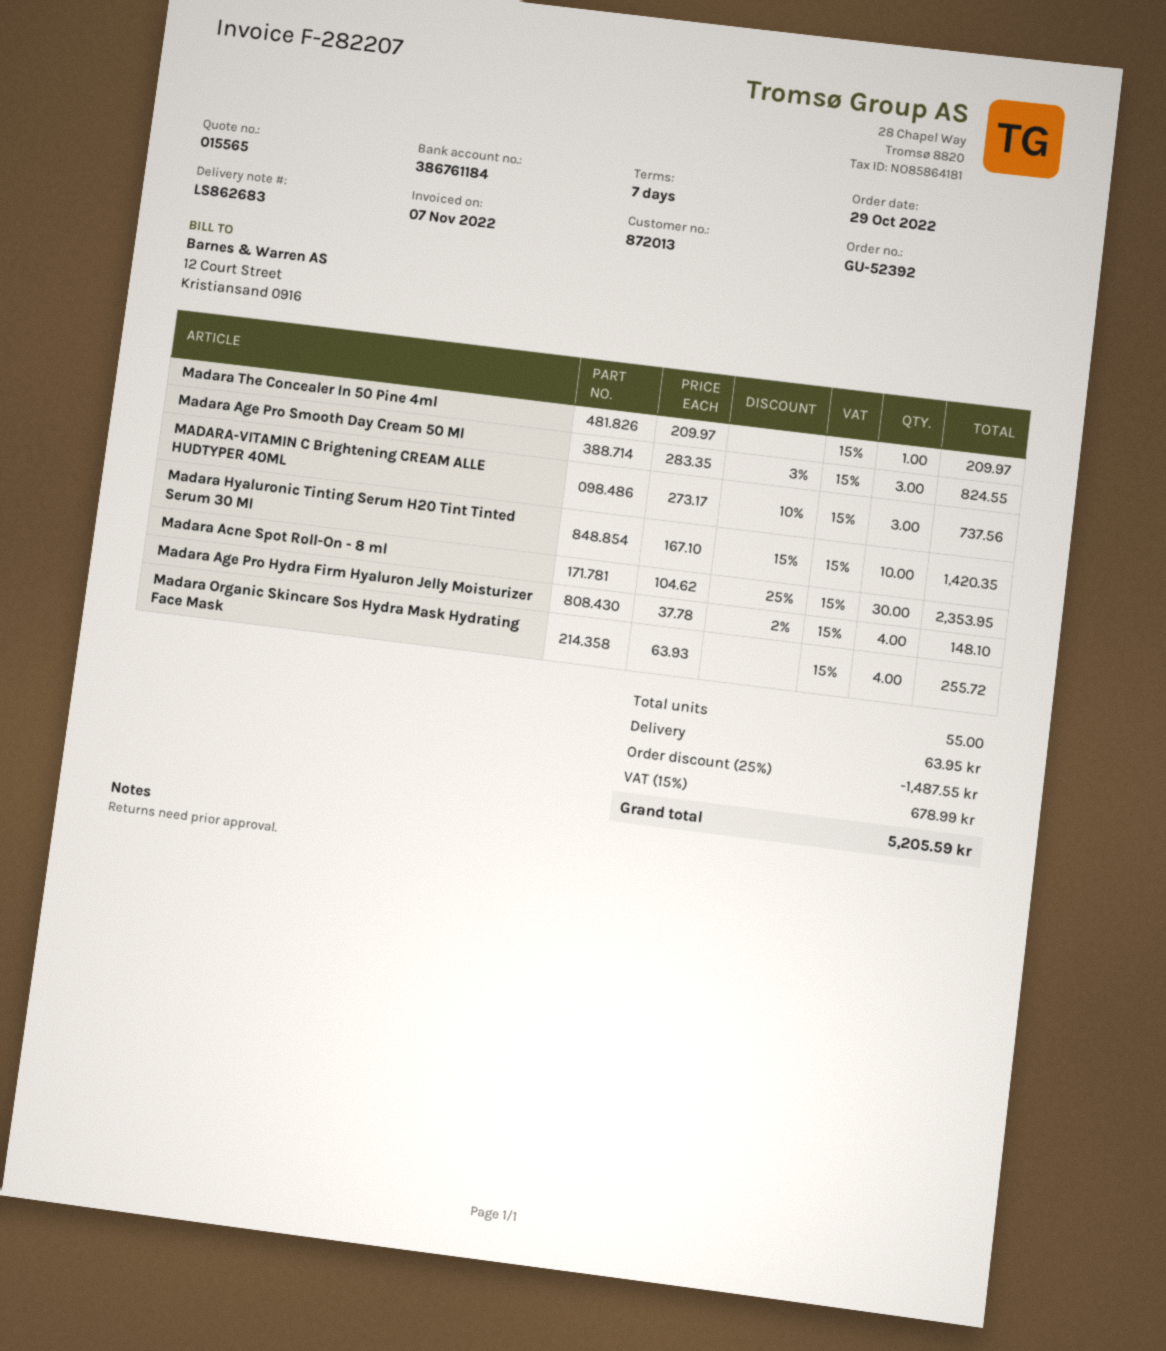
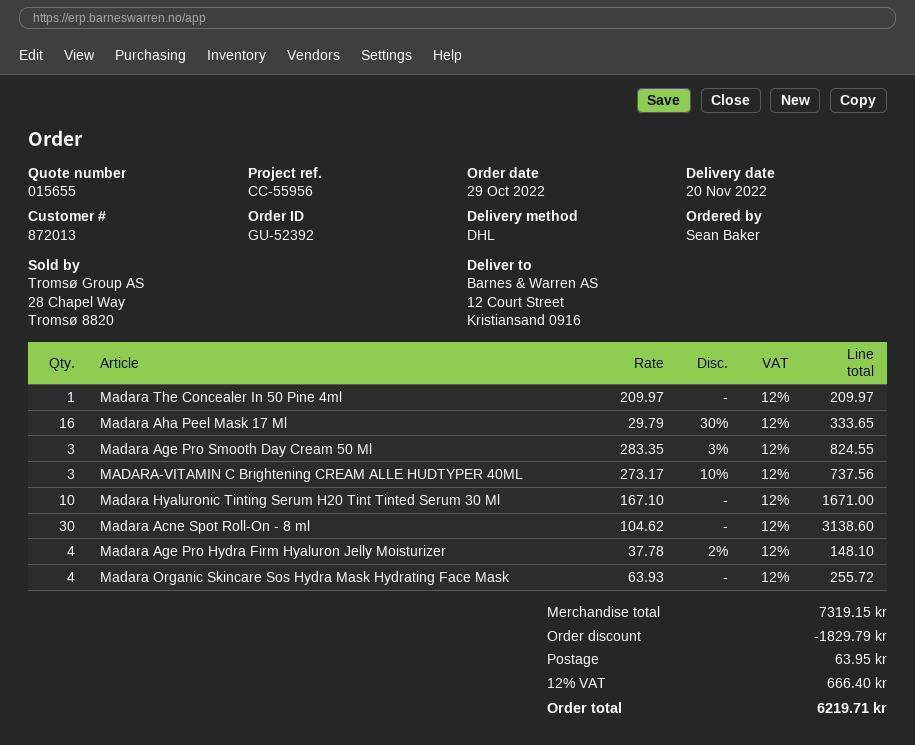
quote number: 015565 -> 015655
Madara Hyaluronic Tinting Serum H20 Tint Tinted Serum 30 Ml: 10 x 167.10 - 15% = 1420.35 -> 10 x 167.10 = 1671.00
Madara Acne Spot Roll-On - 8 ml: 30 x 104.62 - 25% = 2353.95 -> 30 x 104.62 = 3138.60
Madara Aha Peel Mask 17 Ml: none -> 16 x 29.79 - 30% = 333.65
discount: 1487.55 -> 1829.79
tax: 15% = 678.99 -> 12% = 666.40
total: 5205.59 -> 6219.71

